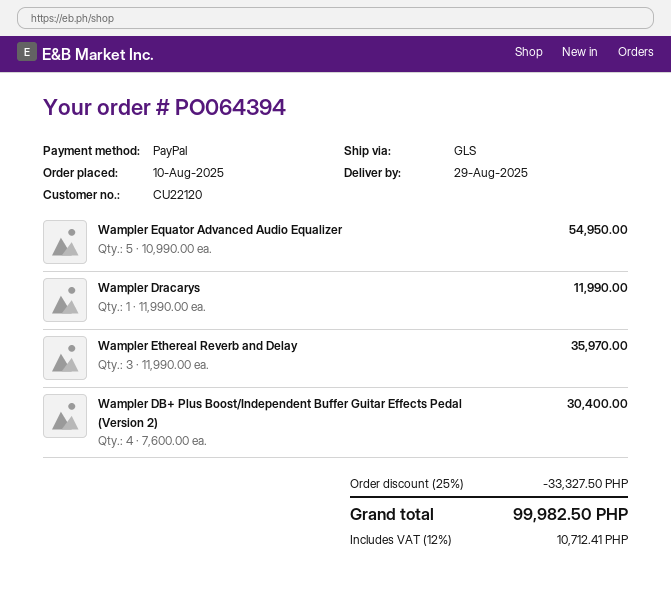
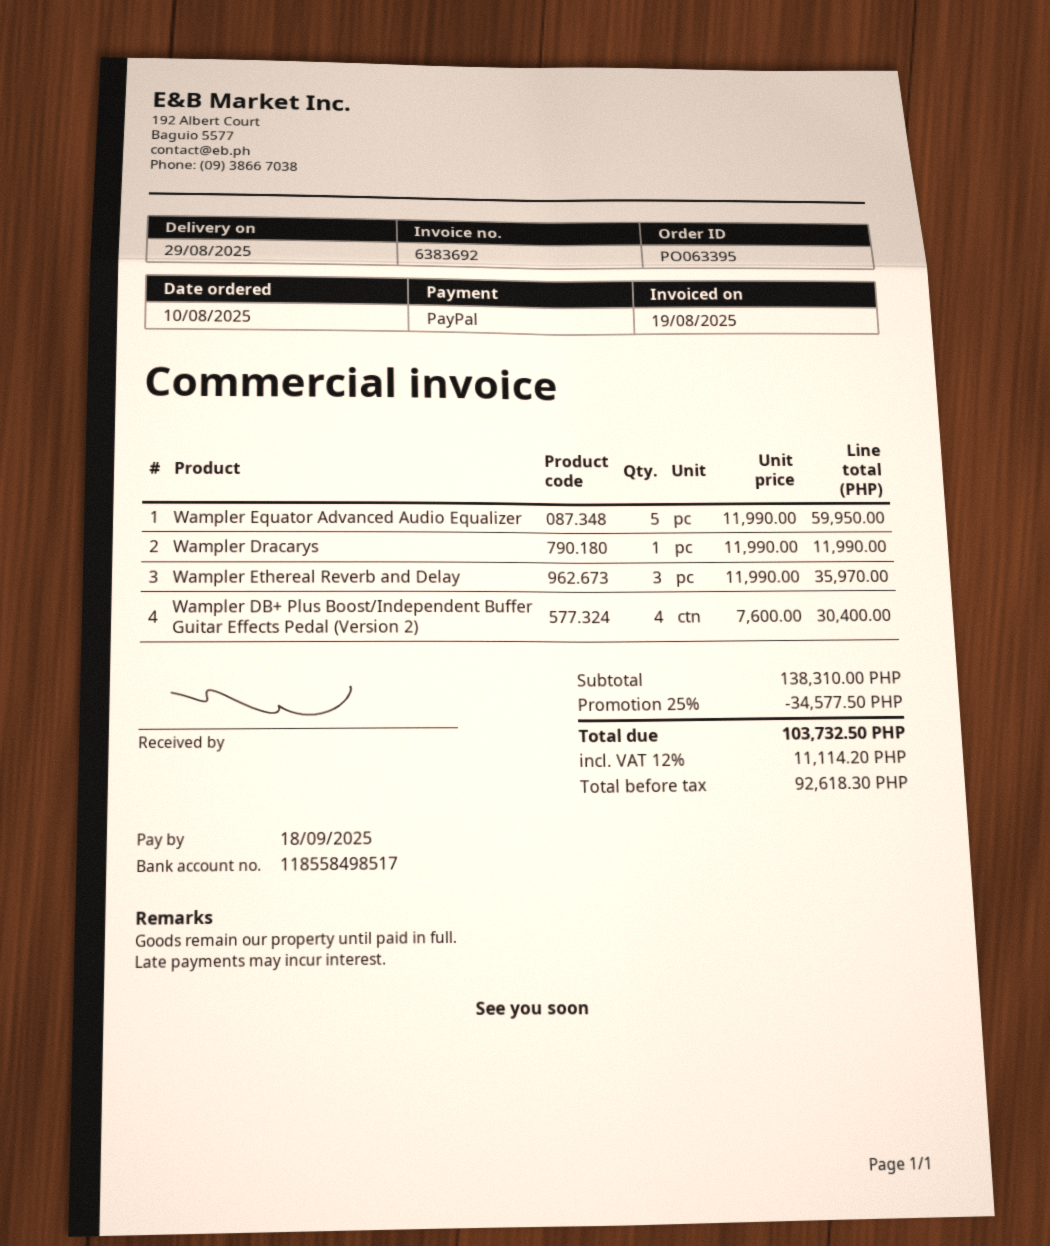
order number: PO064394 -> PO063395
Wampler Equator Advanced Audio Equalizer: 5 x 10990.00 = 54950.00 -> 5 x 11990.00 = 59950.00
discount: 25% = 33327.50 -> 25% = 34577.50
tax: 12% = 10712.41 -> 12% = 11114.20
total: 99982.50 -> 103732.50

